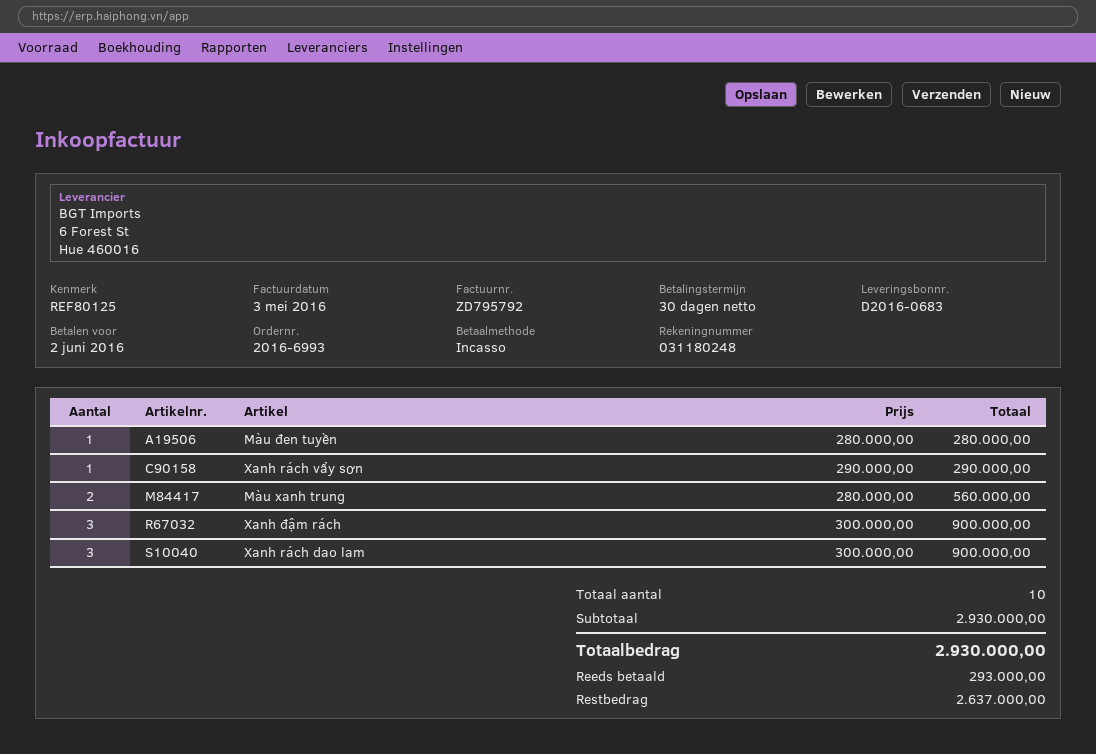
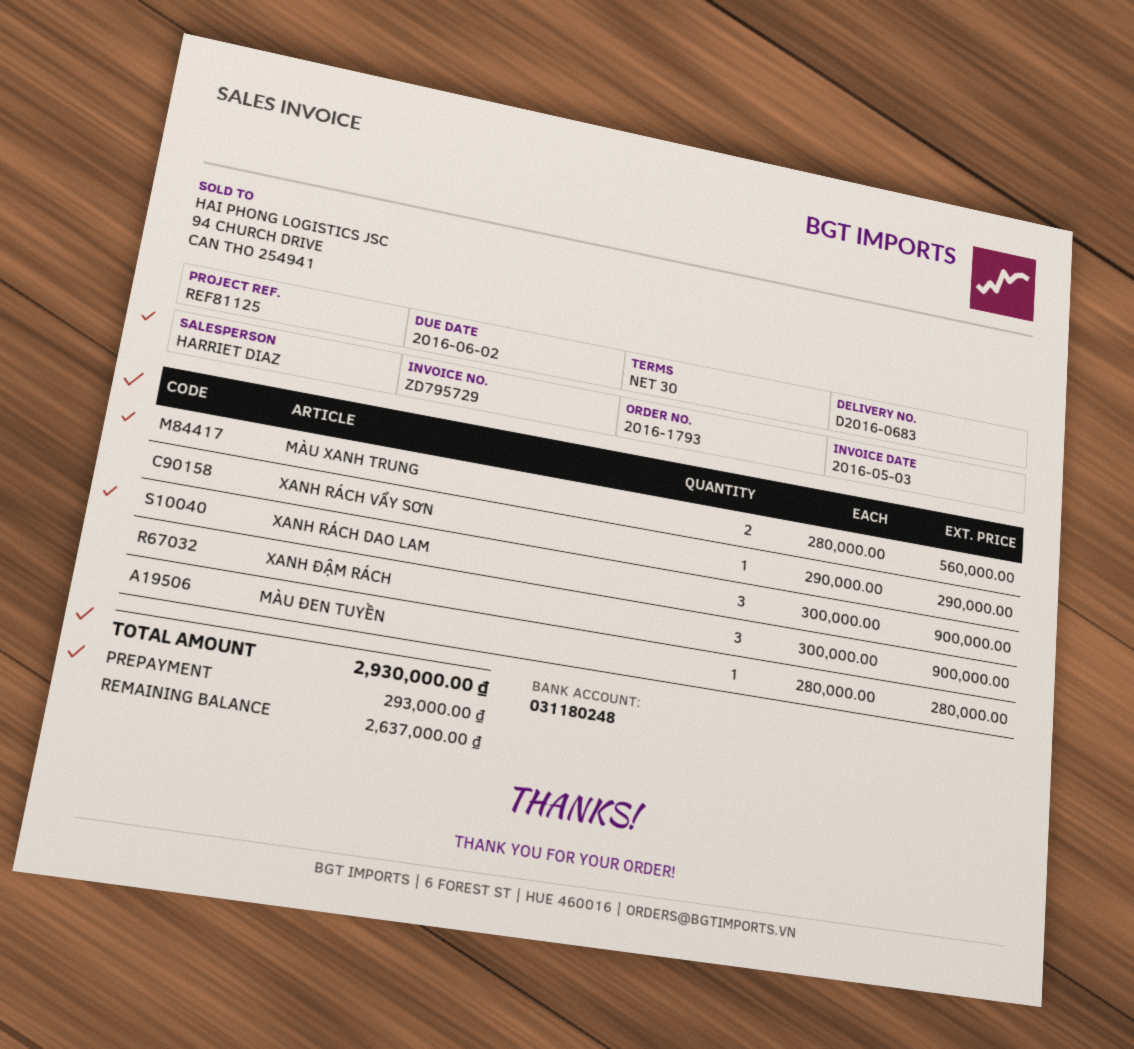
order number: 2016-6993 -> 2016-1793
invoice number: ZD795792 -> ZD795729
reference: REF80125 -> REF81125

